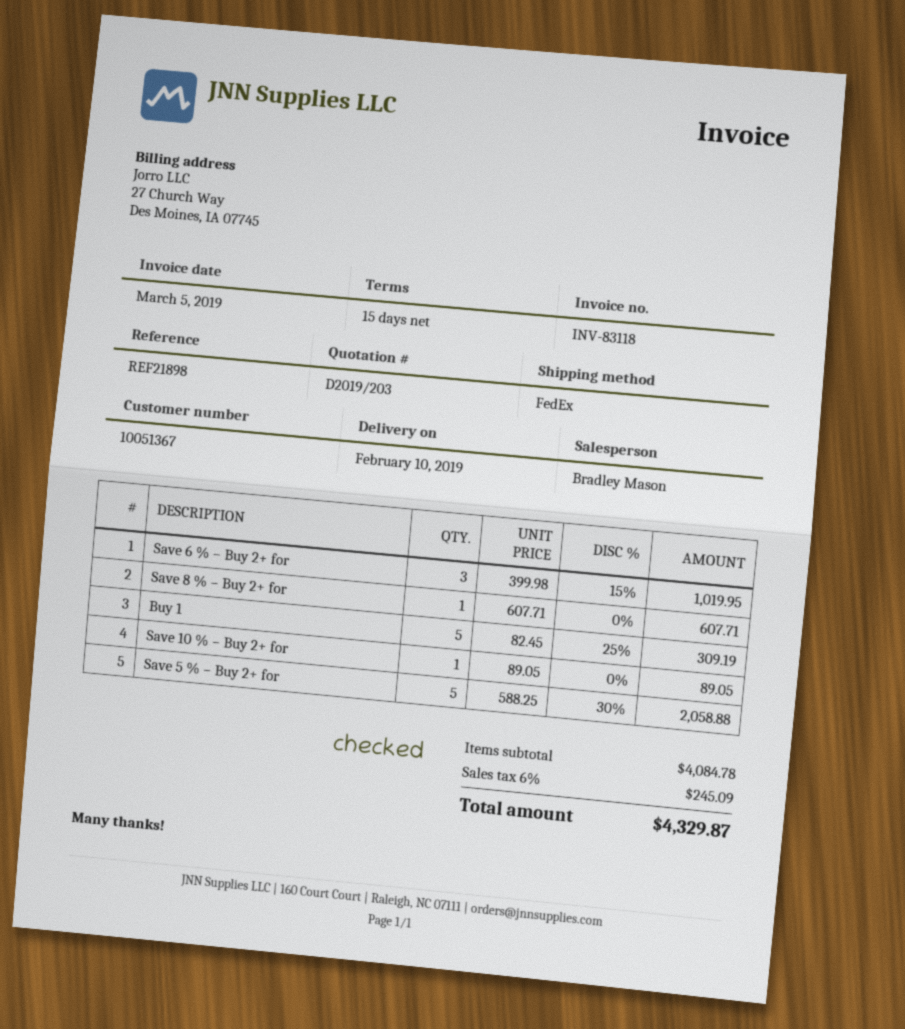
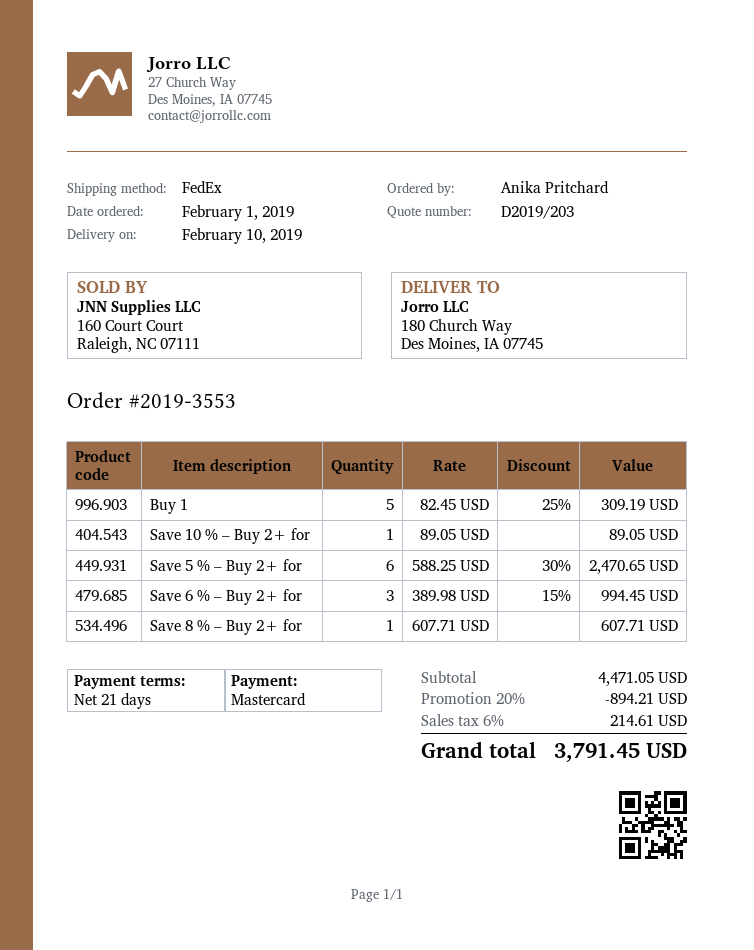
payment terms: 15 days -> 21 days
Save 6 % – Buy 2+ for: 3 x 399.98 - 15% = 1019.95 -> 3 x 389.98 - 15% = 994.45
Save 5 % – Buy 2+ for: 5 x 588.25 - 30% = 2058.88 -> 6 x 588.25 - 30% = 2470.65
subtotal: 4084.78 -> 4471.05
discount: none -> 20% = 894.21
tax: 6% = 245.09 -> 6% = 214.61
total: 4329.87 -> 3791.45

